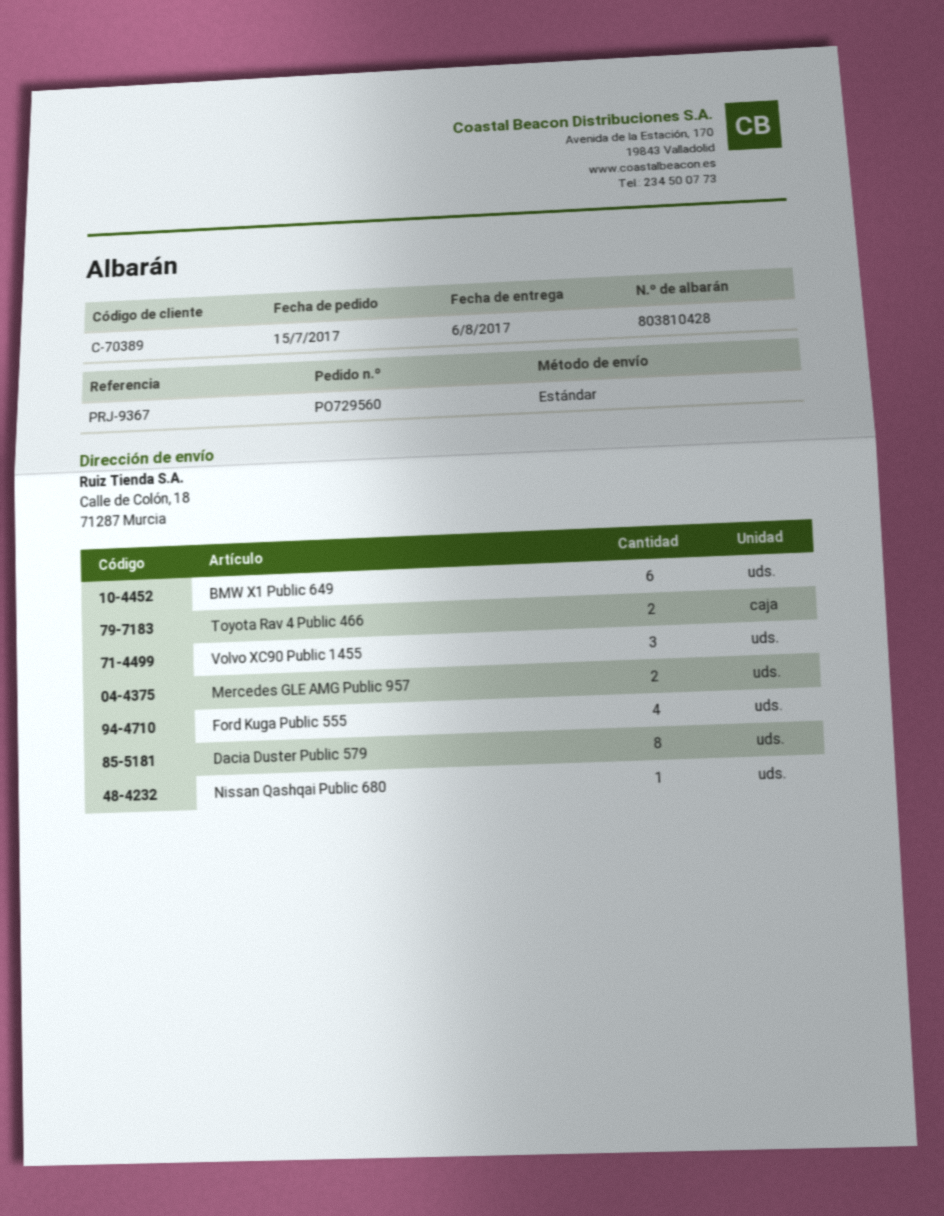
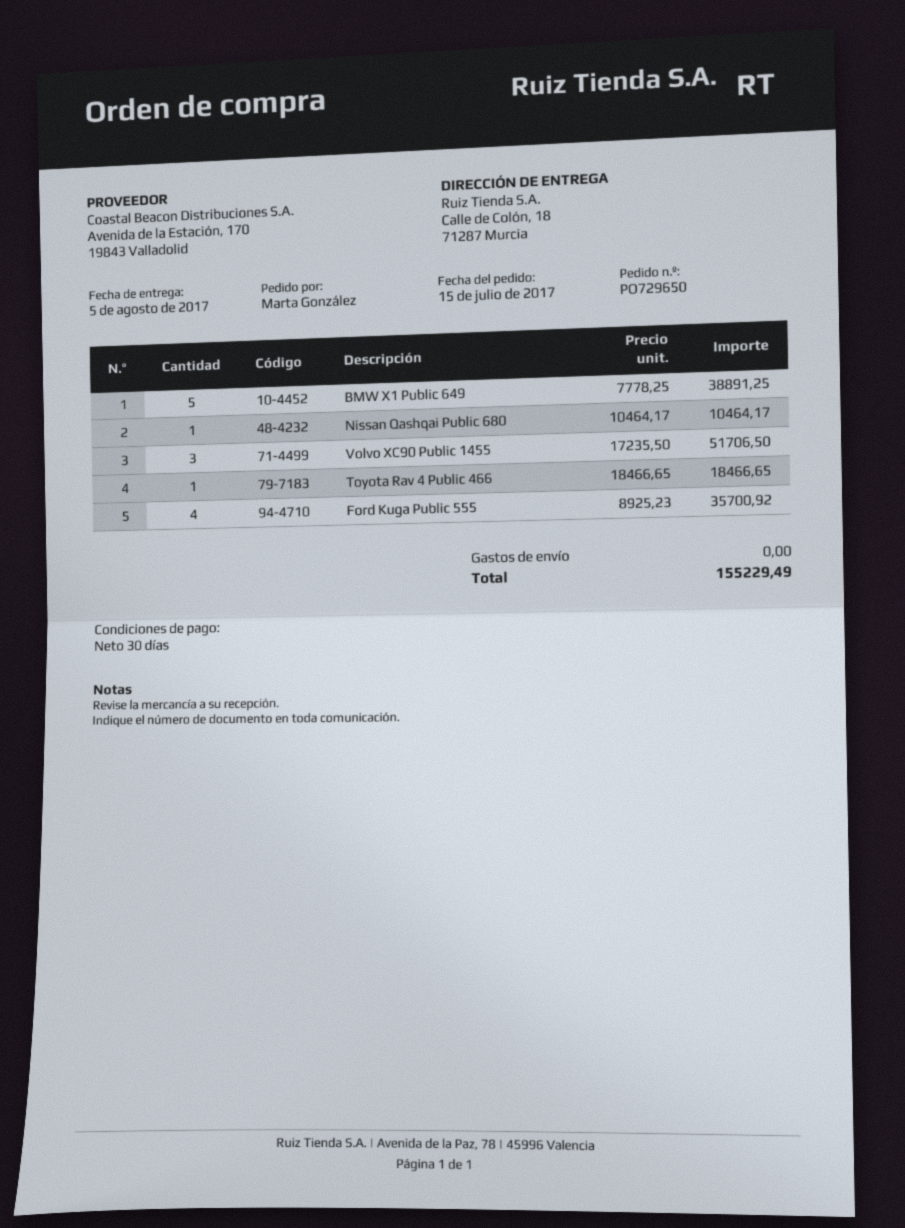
order number: PO729560 -> PO729650
delivery date: 2017-08-06 -> 2017-08-05
BMW X1 Public 649: 6 -> 5
Toyota Rav 4 Public 466: 2 -> 1
Mercedes GLE AMG Public 957: 2 -> none
Dacia Duster Public 579: 8 -> none

